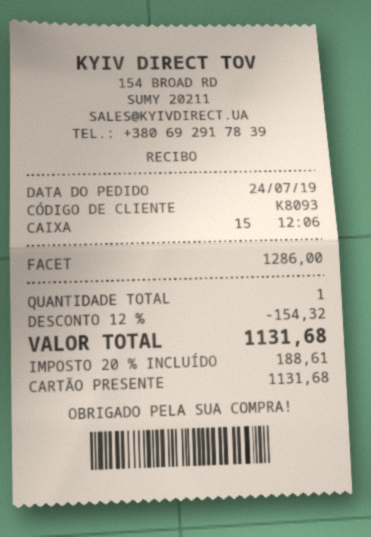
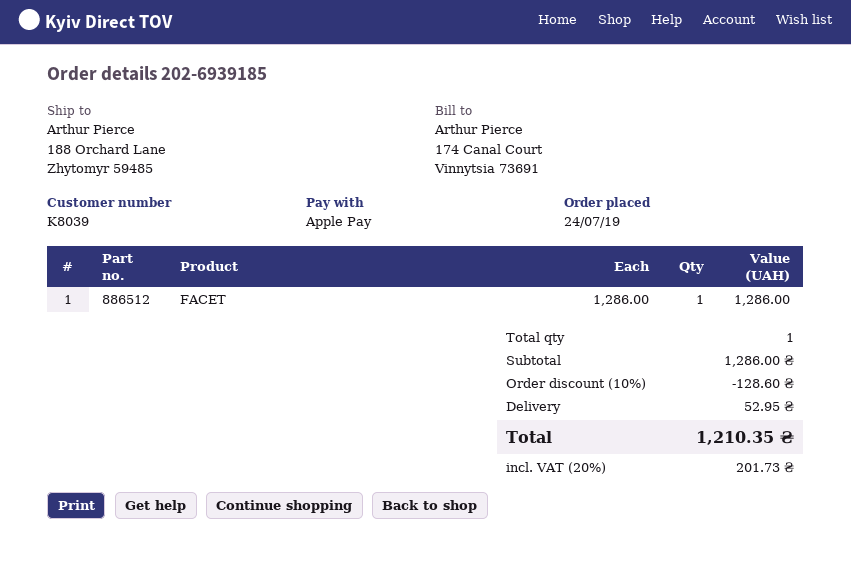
customer number: K8093 -> K8039
payment method: gift card -> Apple Pay
discount: 12% = 154.32 -> 10% = 128.60
shipping: none -> 52.95
tax: 20% = 188.61 -> 20% = 201.73
total: 1131.68 -> 1210.35

